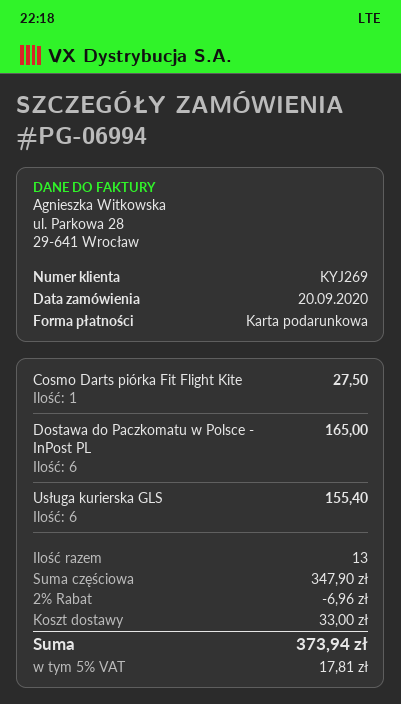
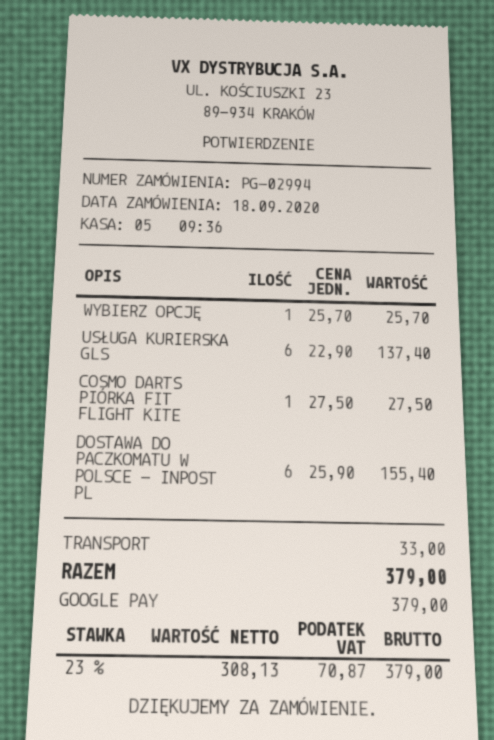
order number: PG-06994 -> PG-02994
order date: 2020-09-20 -> 2020-09-18
payment method: gift card -> Google Pay
Dostawa do Paczkomatu w Polsce - InPost PL: 6 for 165.00 -> 6 for 155.40
Usługa kurierska GLS: 6 for 155.40 -> 6 for 137.40
WYBIERZ OPCJĘ: none -> 1 for 25.70
discount: 2% = 6.96 -> none
tax: 5% = 17.81 -> 23% = 70.87
total: 373.94 -> 379.00

